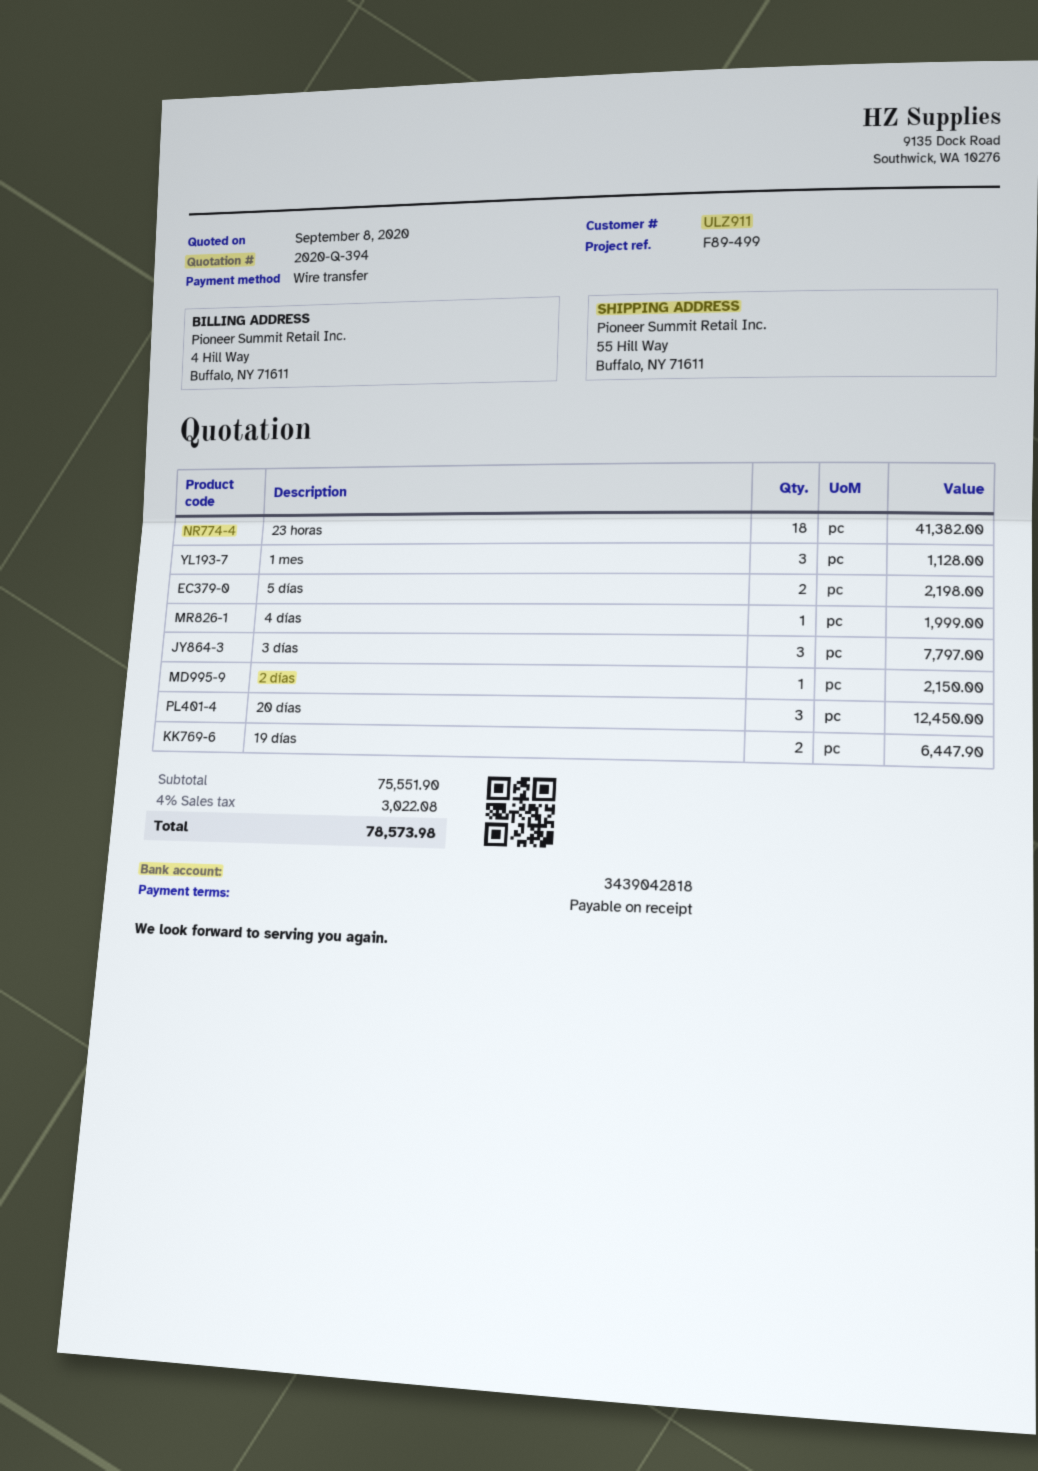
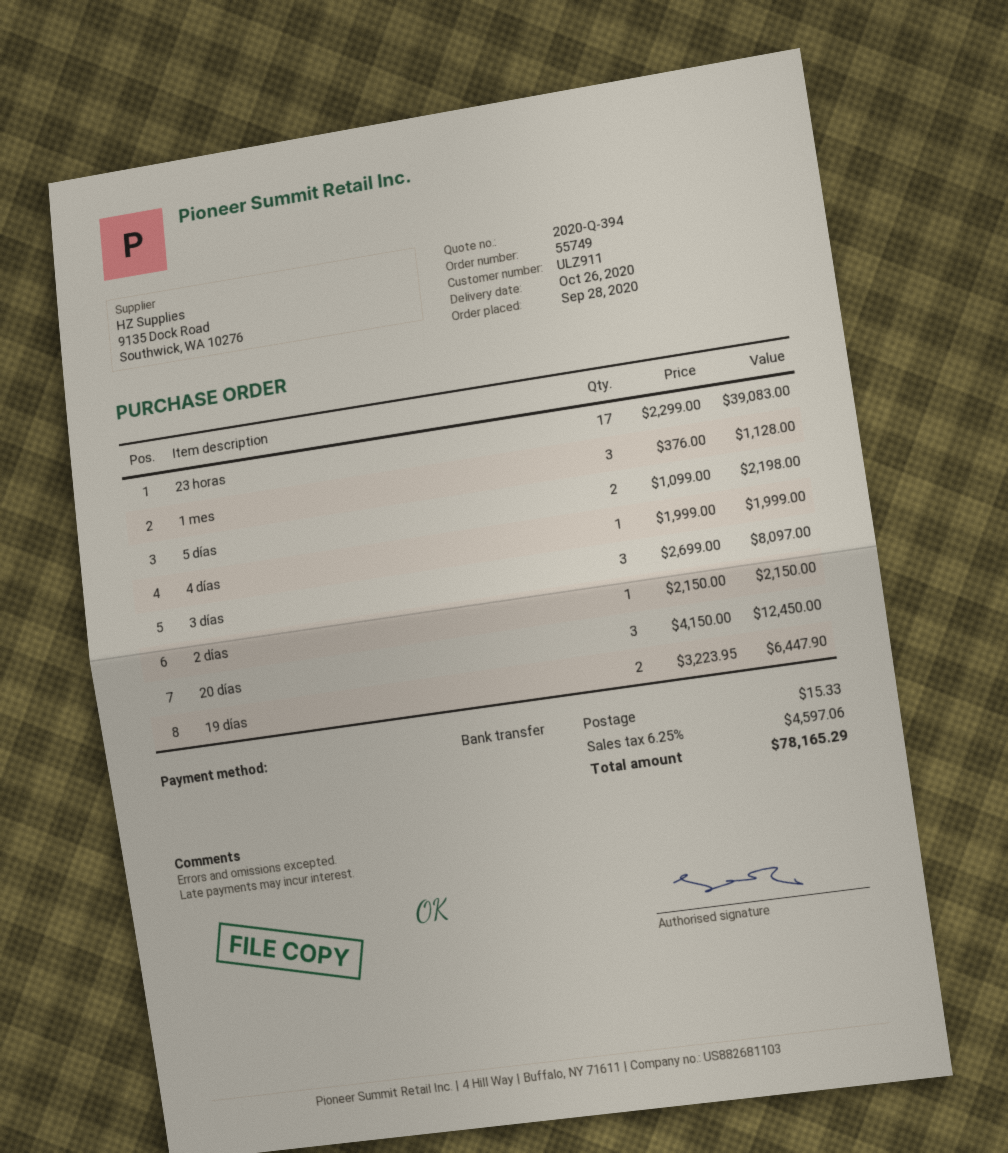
23 horas: 18 for 41382.00 -> 17 for 39083.00
3 días: 3 for 7797.00 -> 3 for 8097.00
shipping: none -> 15.33
tax: 4% = 3022.08 -> 6.25% = 4597.06
total: 78573.98 -> 78165.29

